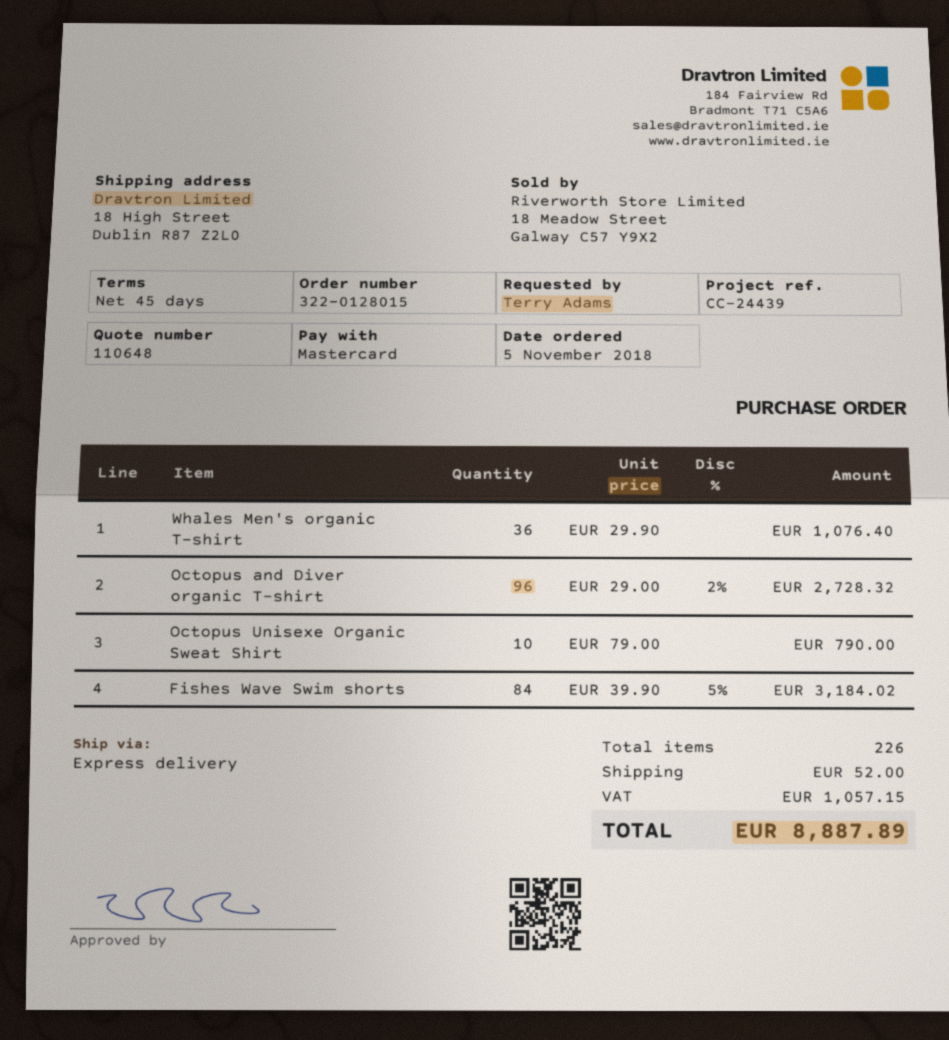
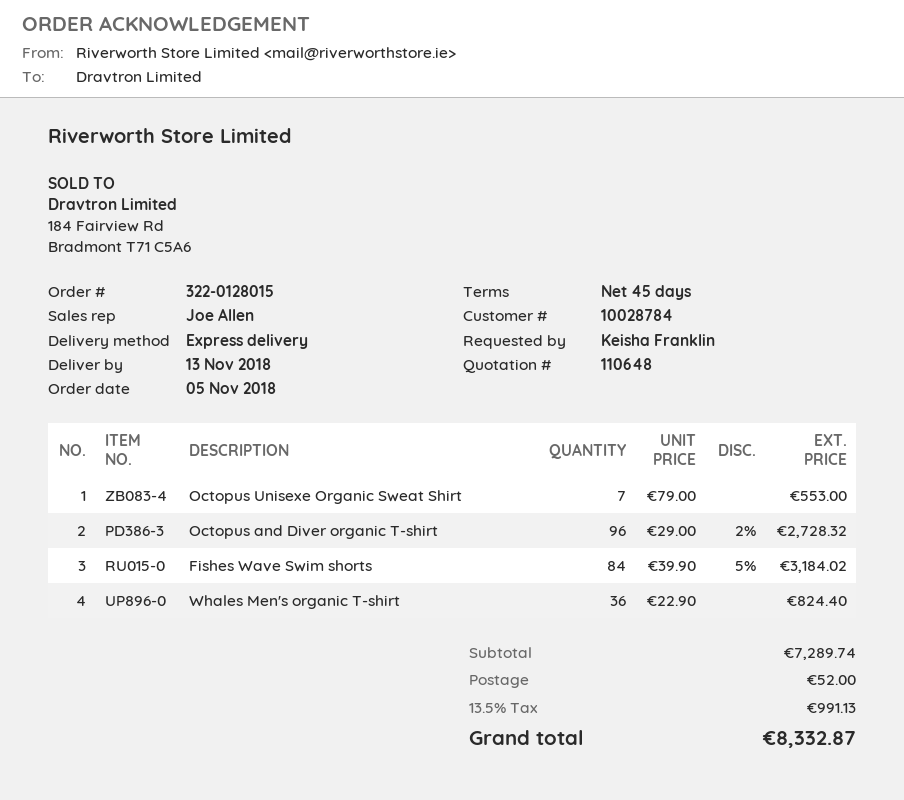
ordered by: Terry Adams -> Keisha Franklin
Whales Men's organic T-shirt: 36 x 29.90 = 1076.40 -> 36 x 22.90 = 824.40
Octopus Unisexe Organic Sweat Shirt: 10 x 79.00 = 790.00 -> 7 x 79.00 = 553.00
tax: 1057.15 -> 991.13
total: 8887.89 -> 8332.87

